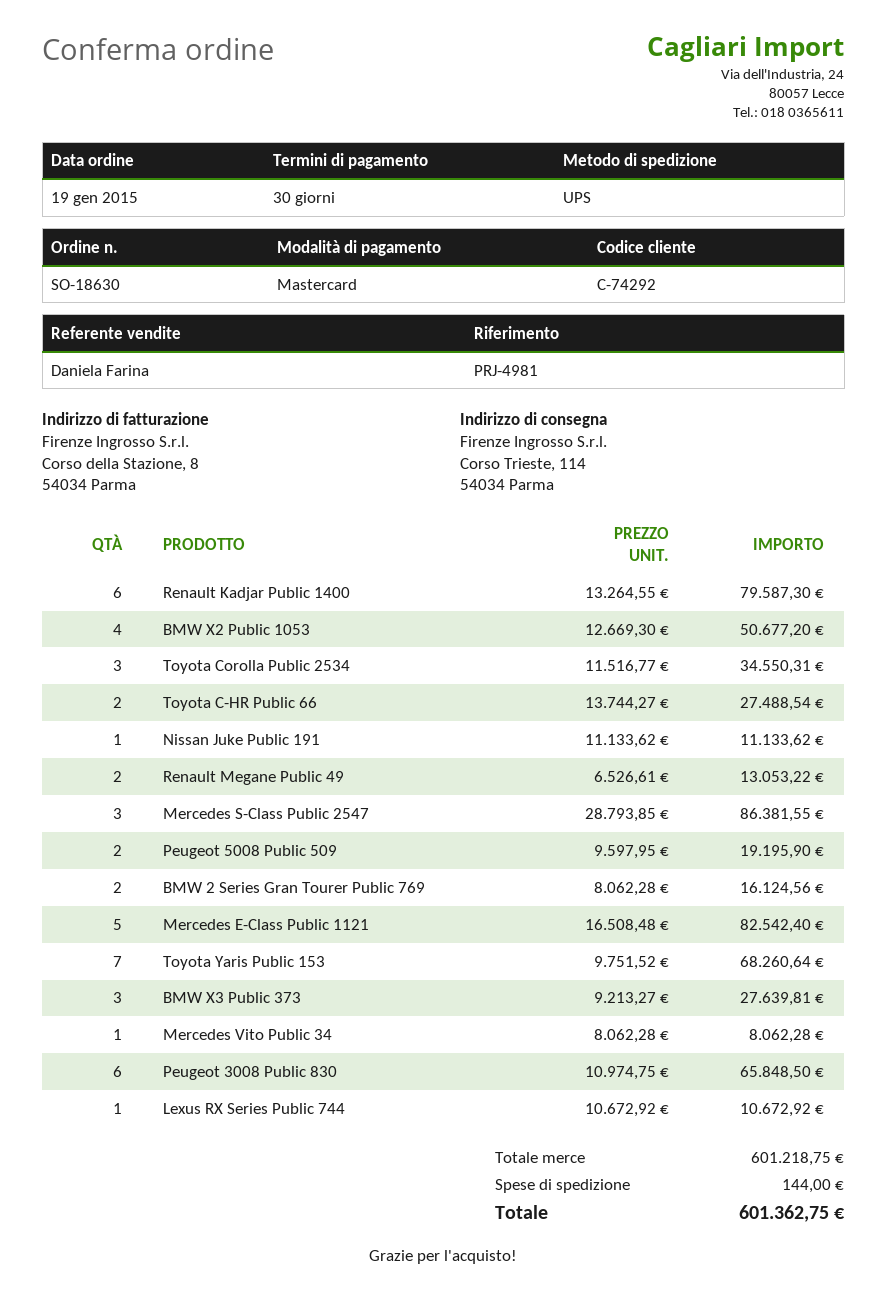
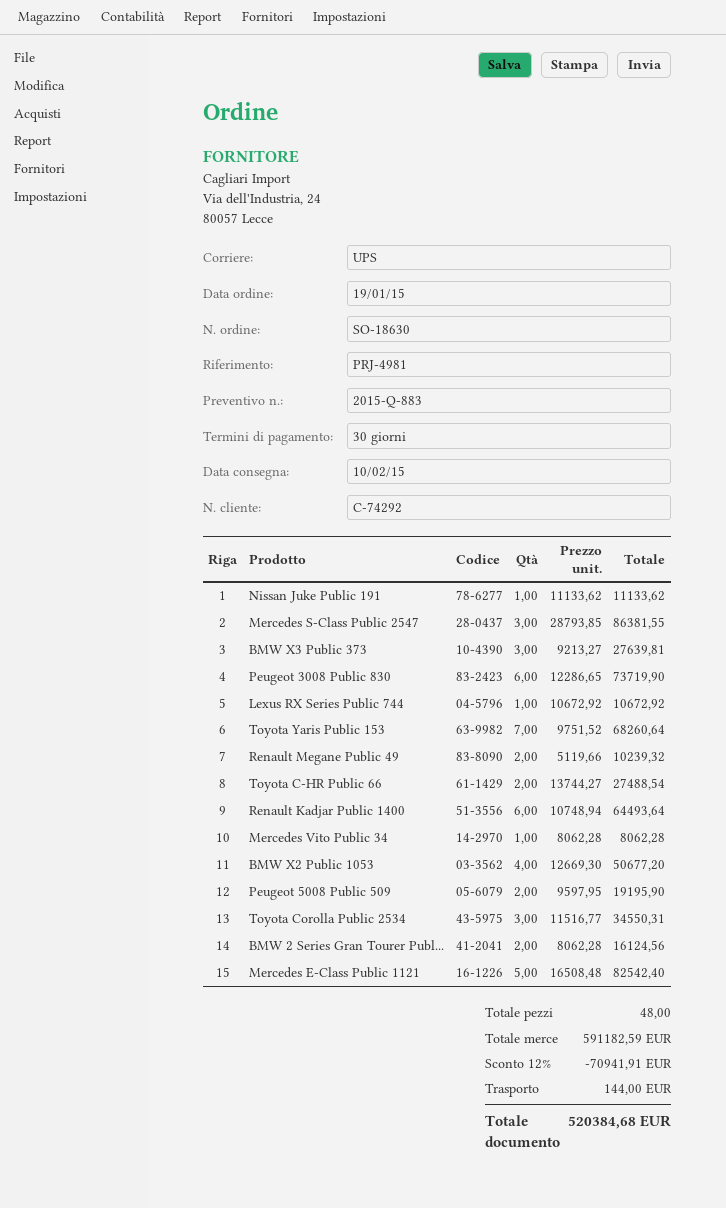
Renault Kadjar Public 1400: 6 x 13264.55 = 79587.30 -> 6 x 10748.94 = 64493.64
Renault Megane Public 49: 2 x 6526.61 = 13053.22 -> 2 x 5119.66 = 10239.32
Peugeot 3008 Public 830: 6 x 10974.75 = 65848.50 -> 6 x 12286.65 = 73719.90
subtotal: 601218.75 -> 591182.59
discount: none -> 12% = 70941.91
total: 601362.75 -> 520384.68

